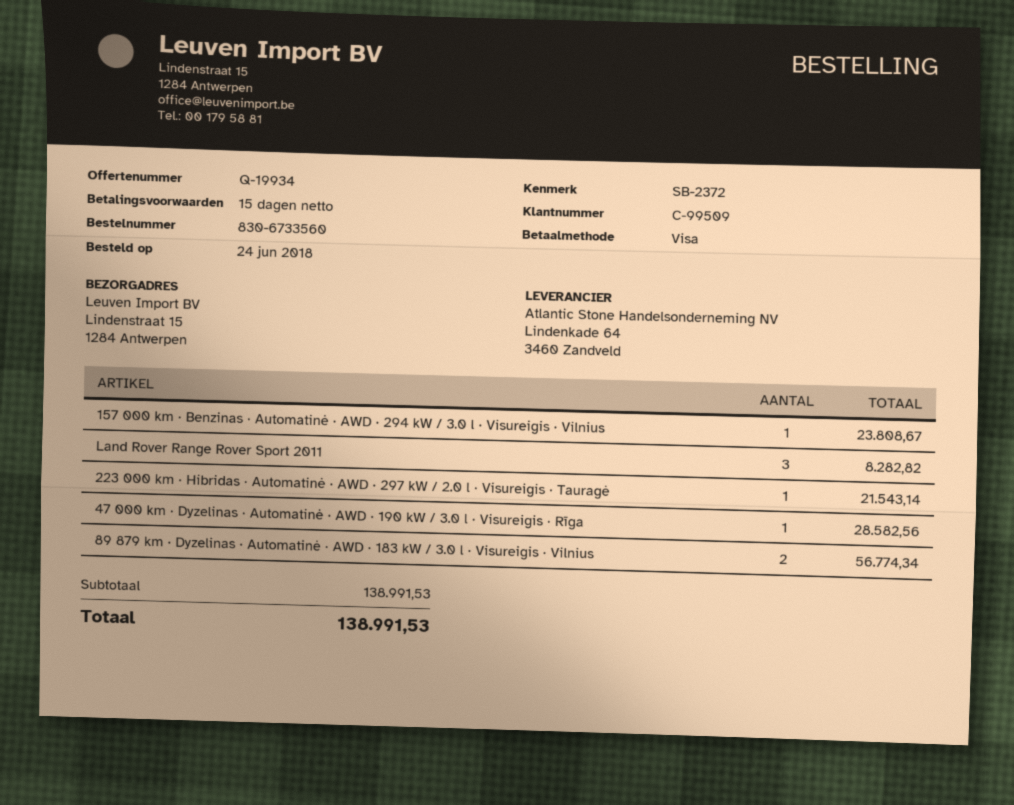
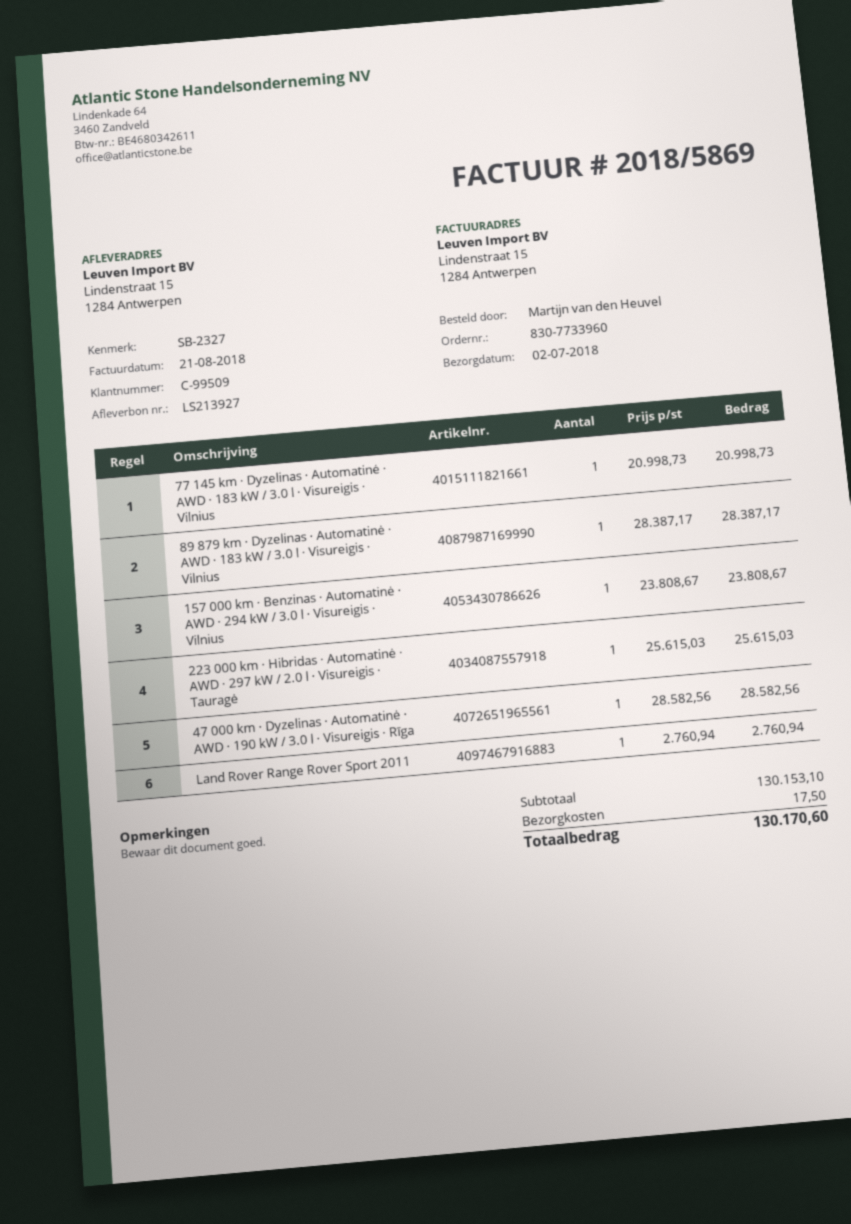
order number: 830-6733560 -> 830-7733960
reference: SB-2372 -> SB-2327
Land Rover Range Rover Sport 2011: 3 for 8282.82 -> 1 for 2760.94
223 000 km · Hibridas · Automatinė · AWD · 297 kW / 2.0 l · Visureigis · Tauragė: 1 for 21543.14 -> 1 for 25615.03
89 879 km · Dyzelinas · Automatinė · AWD · 183 kW / 3.0 l · Visureigis · Vilnius: 2 for 56774.34 -> 1 for 28387.17
77 145 km · Dyzelinas · Automatinė · AWD · 183 kW / 3.0 l · Visureigis · Vilnius: none -> 1 for 20998.73
subtotal: 138991.53 -> 130153.10
shipping: none -> 17.50
total: 138991.53 -> 130170.60

